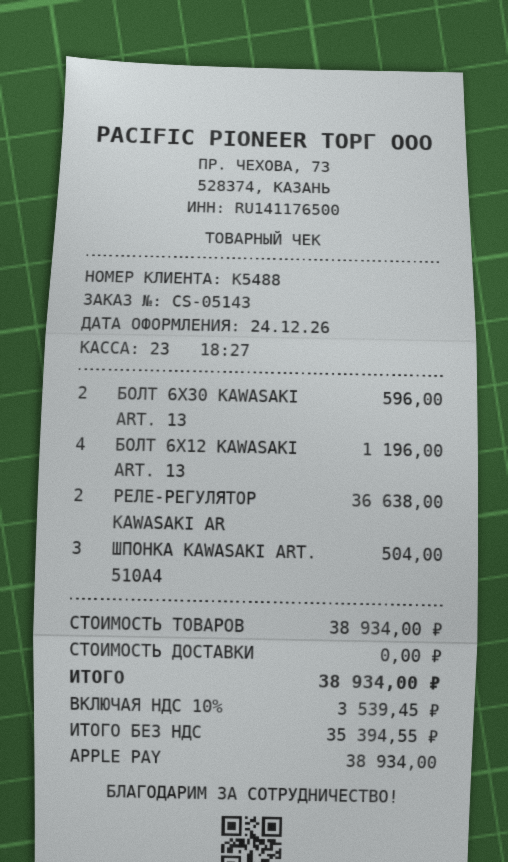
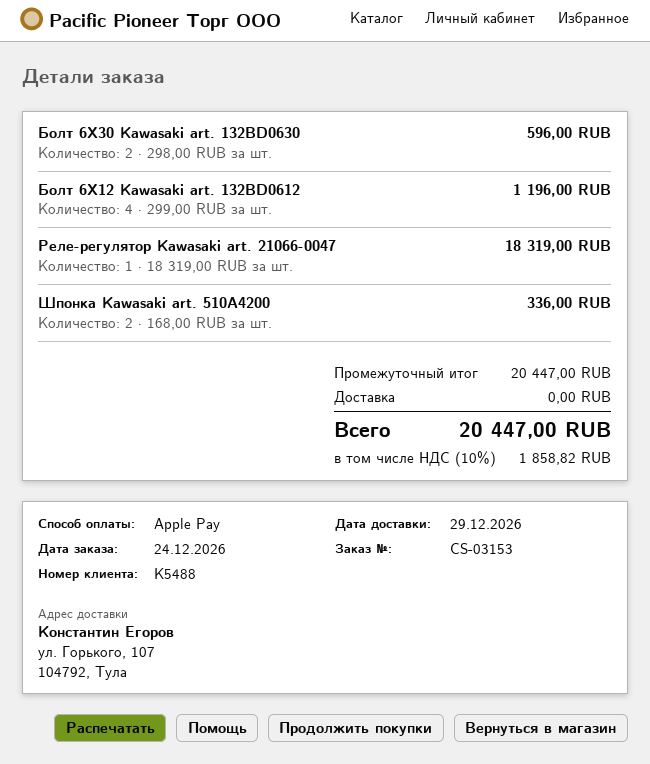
order number: CS-05143 -> CS-03153
РЕЛЕ-РЕГУЛЯТОР KAWASAKI AR: 2 for 36638.00 -> 1 for 18319.00
ШПОНКА KAWASAKI ART. 510A4: 3 for 504.00 -> 2 for 336.00
subtotal: 38934.00 -> 20447.00
tax: 10% = 3539.45 -> 10% = 1858.82
total: 38934.00 -> 20447.00

